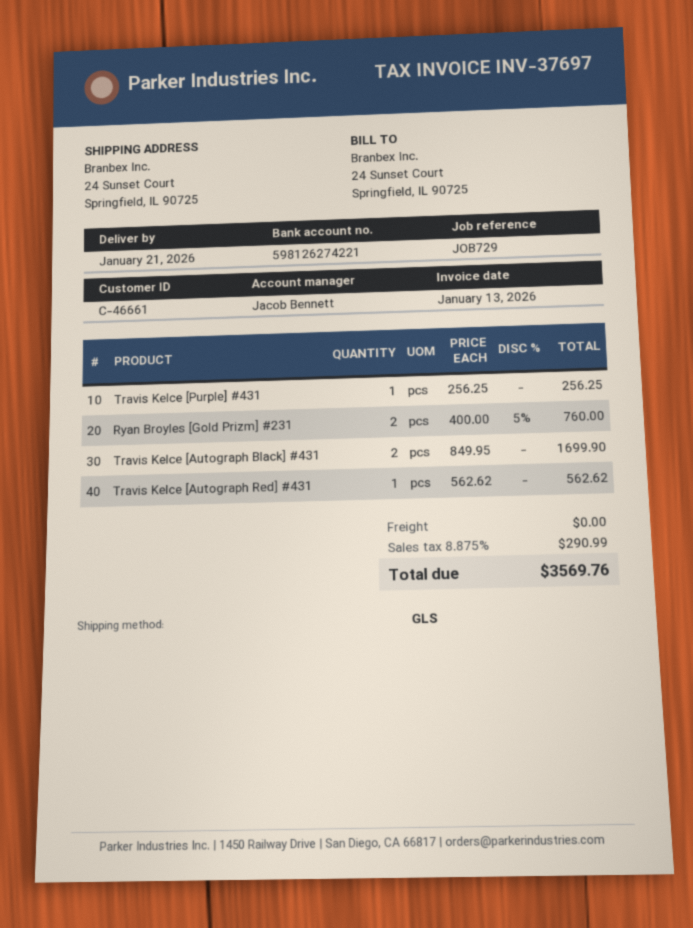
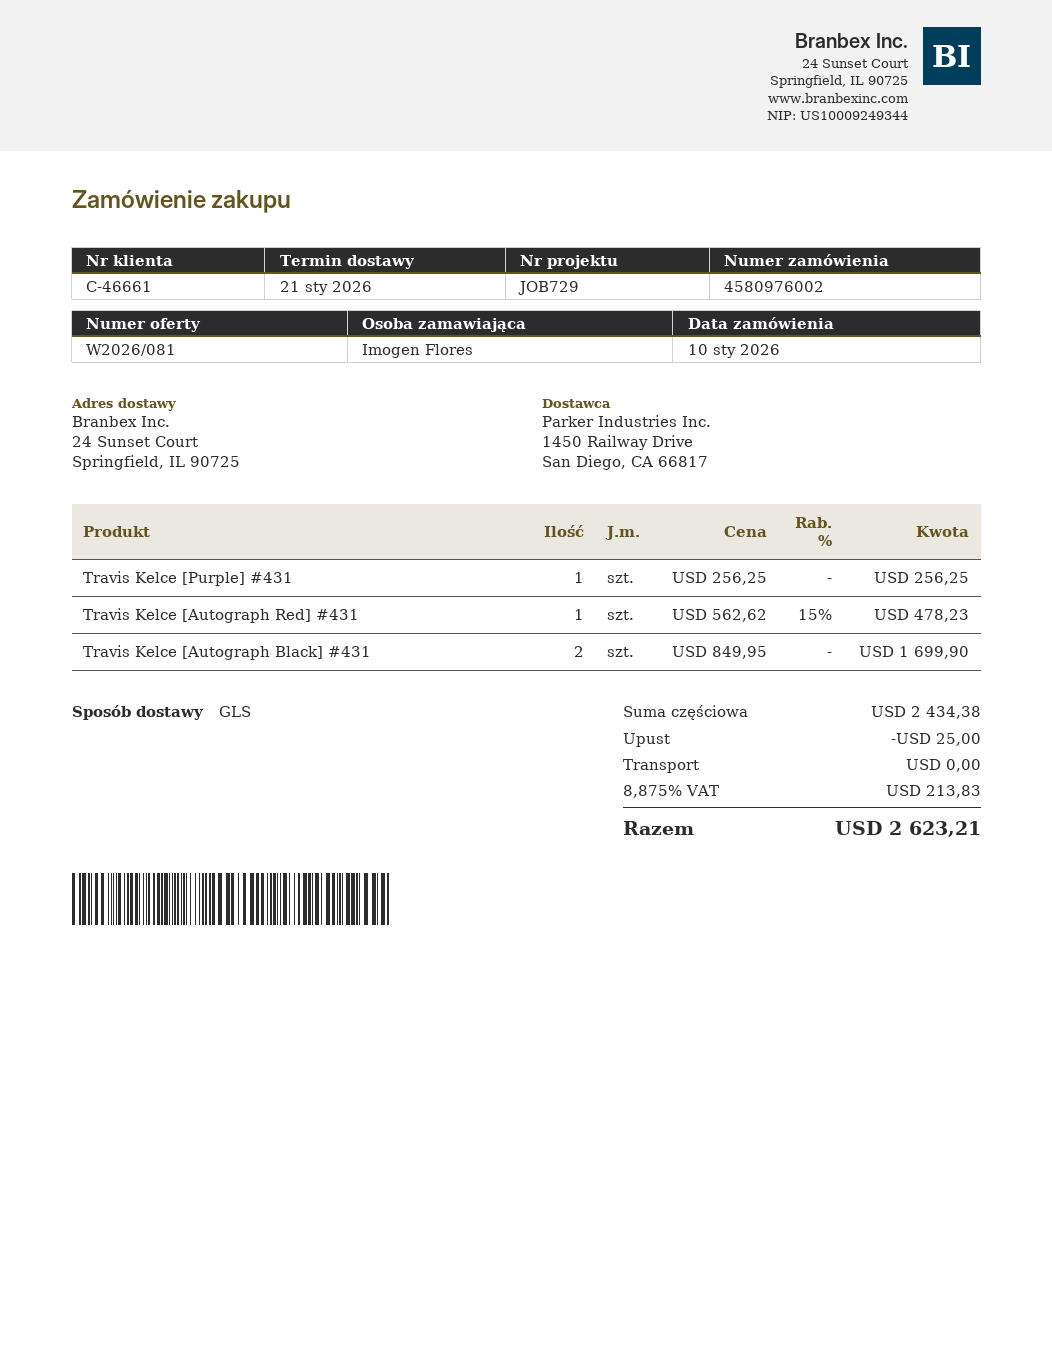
Ryan Broyles [Gold Prizm] #231: 2 x 400.00 - 5% = 760.00 -> none
Travis Kelce [Autograph Red] #431: 1 x 562.62 = 562.62 -> 1 x 562.62 - 15% = 478.23
discount: none -> 25.00
tax: 8.875% = 290.99 -> 8.875% = 213.83
total: 3569.76 -> 2623.21

